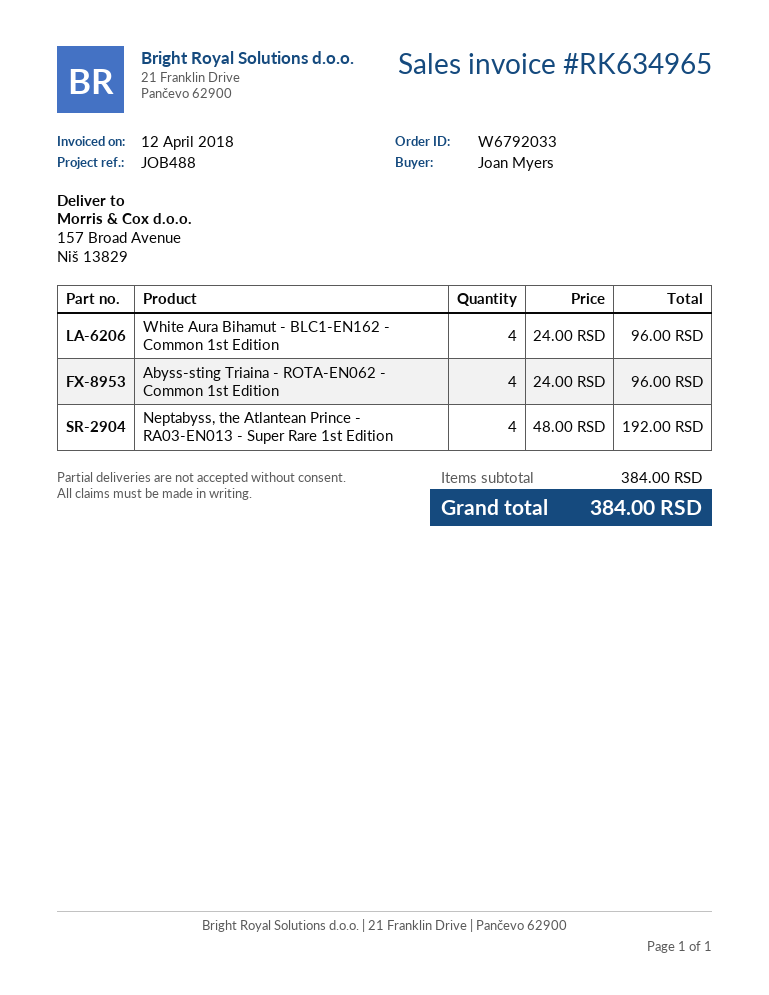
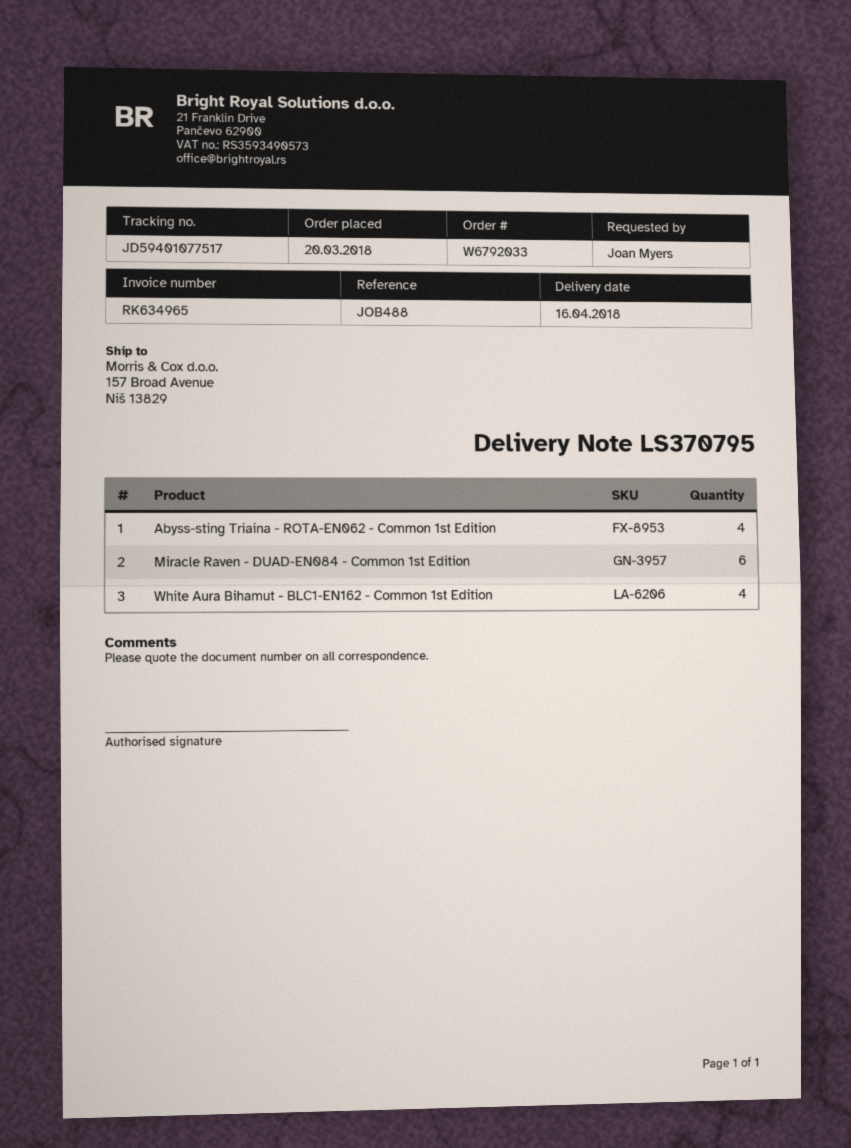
Neptabyss, the Atlantean Prince - RA03-EN013 - Super Rare 1st Edition: 4 -> none
Miracle Raven - DUAD-EN084 - Common 1st Edition: none -> 6

